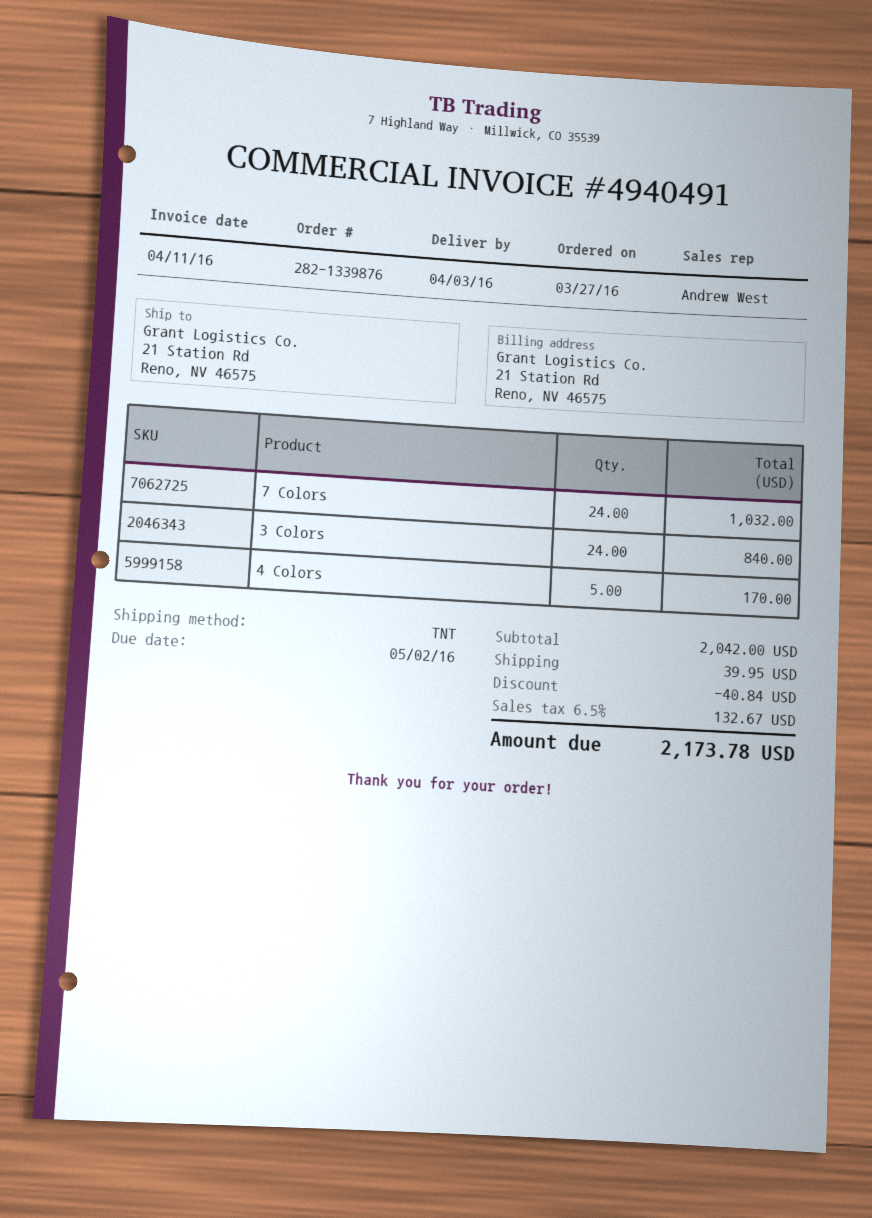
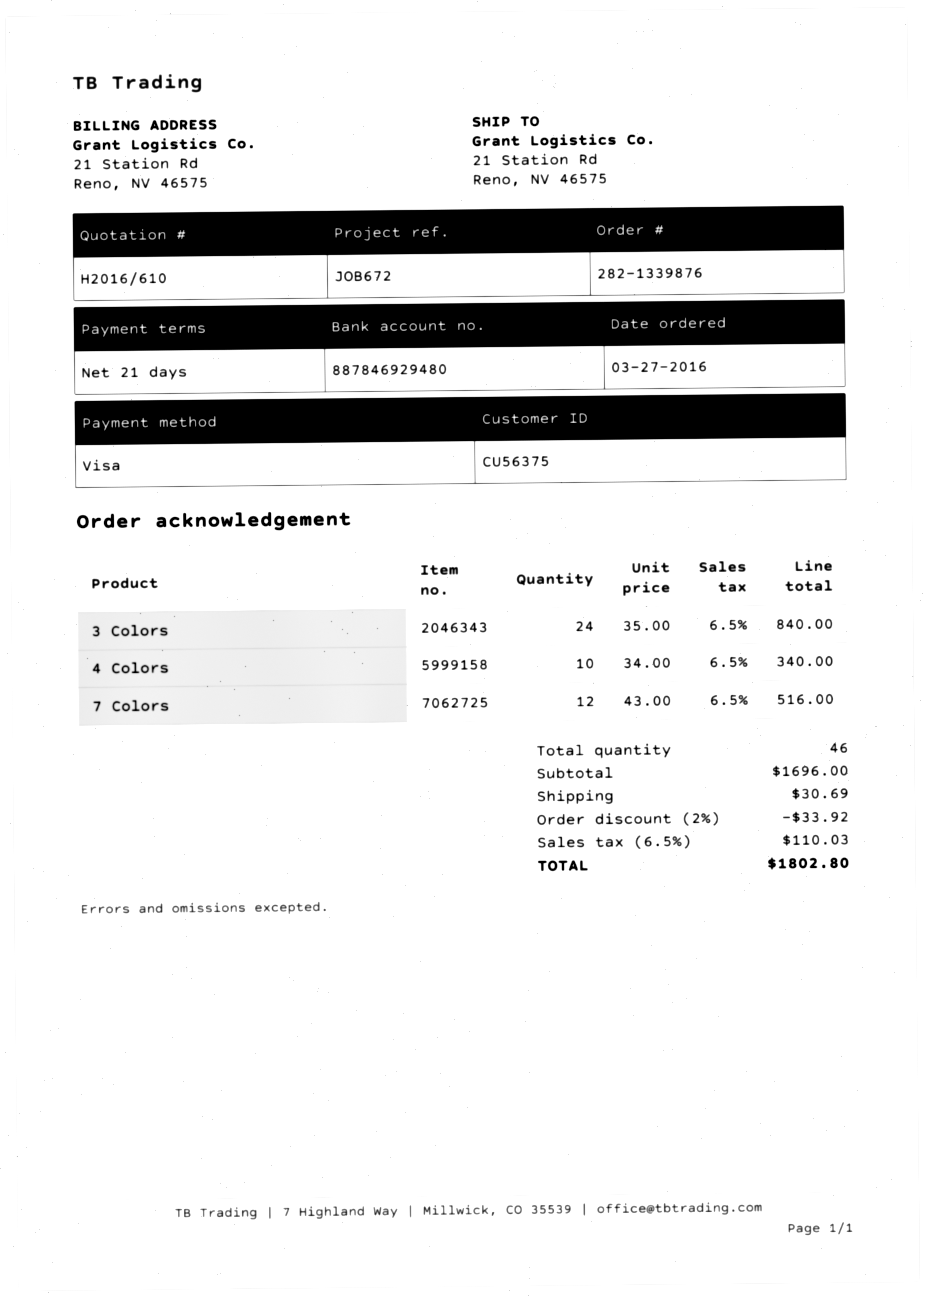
7 Colors: 24 for 1032.00 -> 12 for 516.00
4 Colors: 5 for 170.00 -> 10 for 340.00
subtotal: 2042.00 -> 1696.00
discount: 40.84 -> 33.92
shipping: 39.95 -> 30.69
tax: 6.5% = 132.67 -> 6.5% = 110.03
total: 2173.78 -> 1802.80

